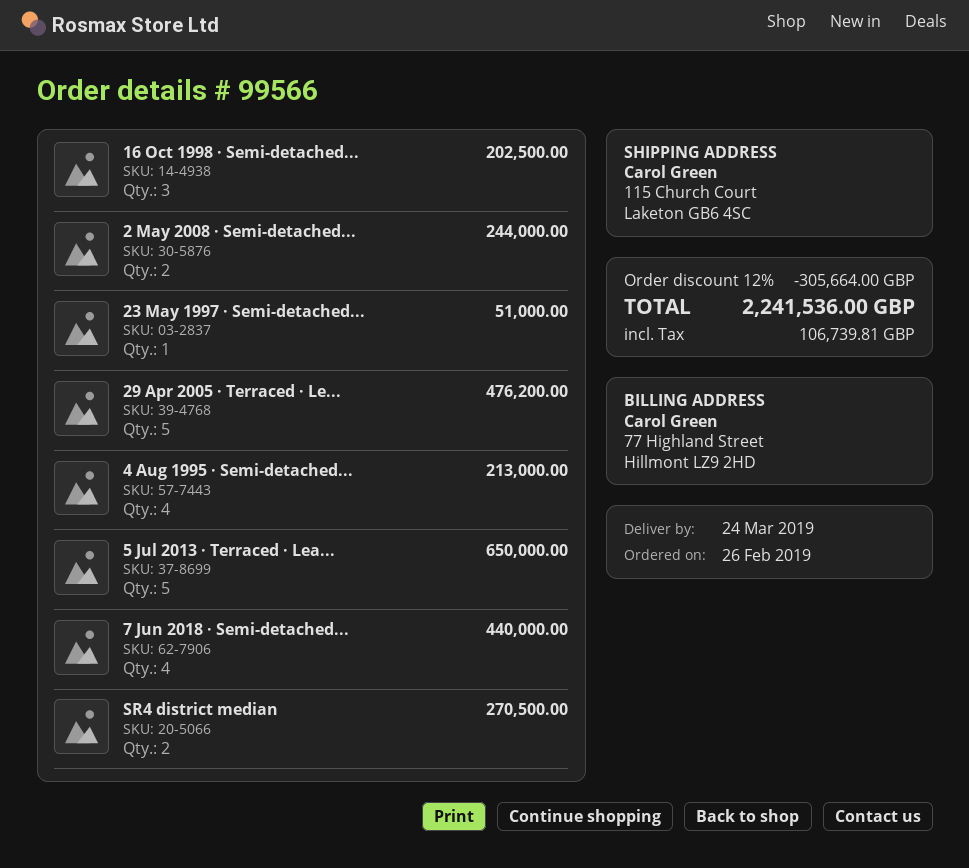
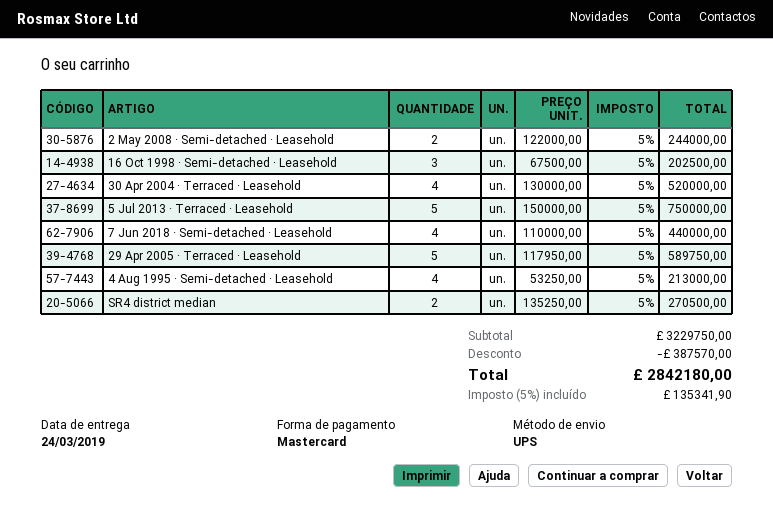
23 May 1997 · Semi-detached...: 1 for 51000.00 -> none
29 Apr 2005 · Terraced · Le...: 5 for 476200.00 -> 5 for 589750.00
5 Jul 2013 · Terraced · Lea...: 5 for 650000.00 -> 5 for 750000.00
30 Apr 2004 · Terraced · Leasehold: none -> 4 for 520000.00
discount: 305664.00 -> 387570.00
tax: 106739.81 -> 135341.90
total: 2241536.00 -> 2842180.00

